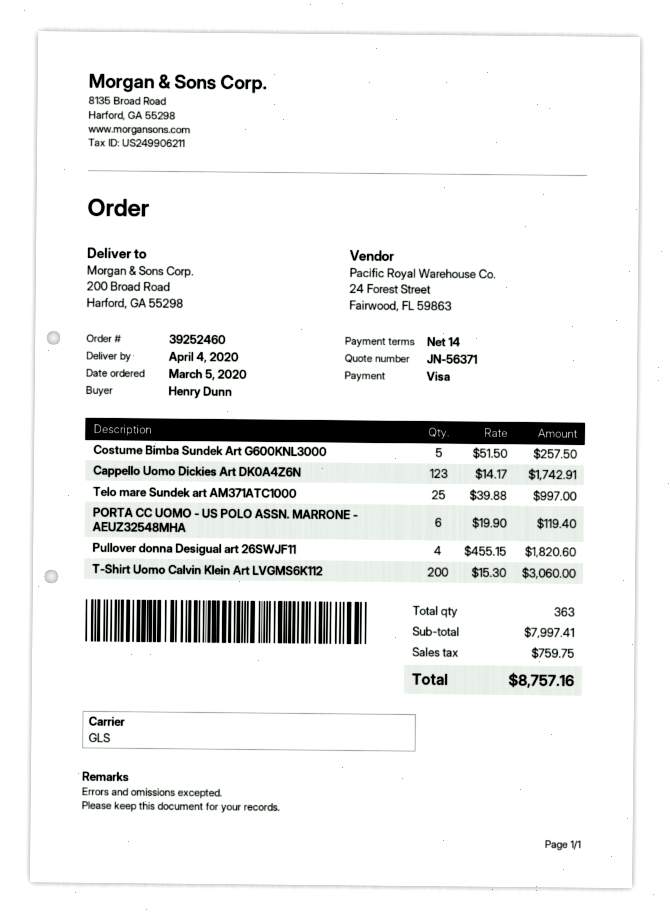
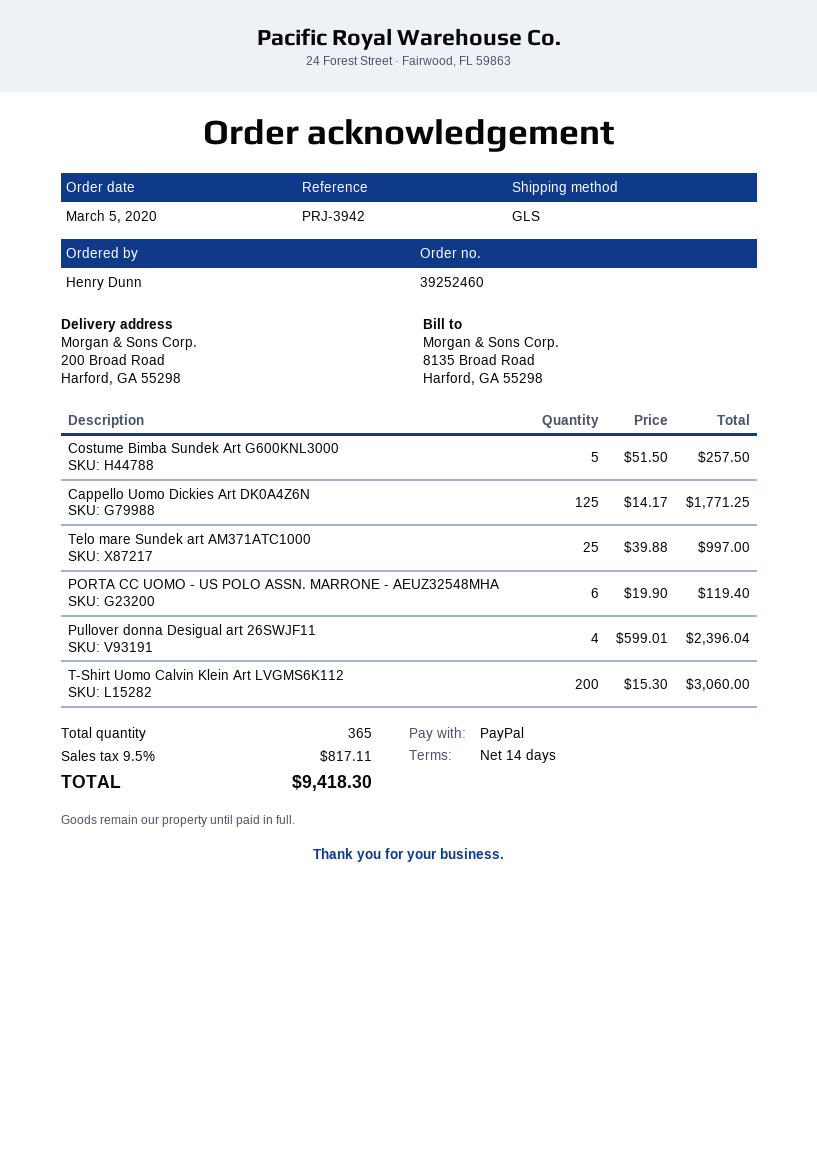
payment method: Visa -> PayPal
Cappello Uomo Dickies Art DK0A4Z6N: 123 x 14.17 = 1742.91 -> 125 x 14.17 = 1771.25
Pullover donna Desigual art 26SWJF11: 4 x 455.15 = 1820.60 -> 4 x 599.01 = 2396.04
total quantity: 363 -> 365
tax: 759.75 -> 817.11
total: 8757.16 -> 9418.30

